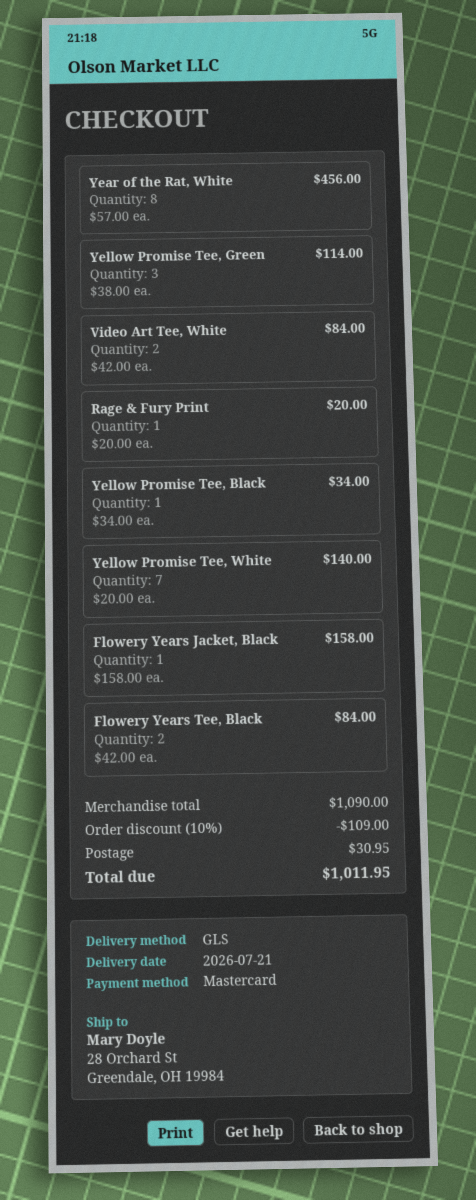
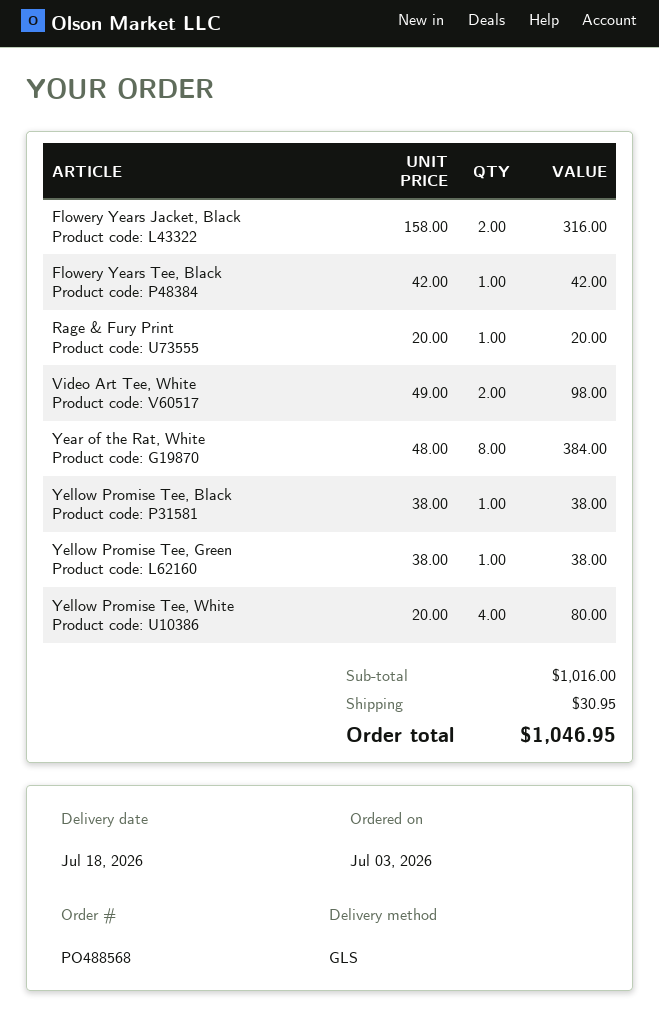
delivery date: 2026-07-21 -> 2026-07-18
Year of the Rat, White: 8 x 57.00 = 456.00 -> 8 x 48.00 = 384.00
Yellow Promise Tee, Green: 3 x 38.00 = 114.00 -> 1 x 38.00 = 38.00
Video Art Tee, White: 2 x 42.00 = 84.00 -> 2 x 49.00 = 98.00
Yellow Promise Tee, Black: 1 x 34.00 = 34.00 -> 1 x 38.00 = 38.00
Yellow Promise Tee, White: 7 x 20.00 = 140.00 -> 4 x 20.00 = 80.00
Flowery Years Jacket, Black: 1 x 158.00 = 158.00 -> 2 x 158.00 = 316.00
Flowery Years Tee, Black: 2 x 42.00 = 84.00 -> 1 x 42.00 = 42.00
subtotal: 1090.00 -> 1016.00
discount: 10% = 109.00 -> none
total: 1011.95 -> 1046.95

